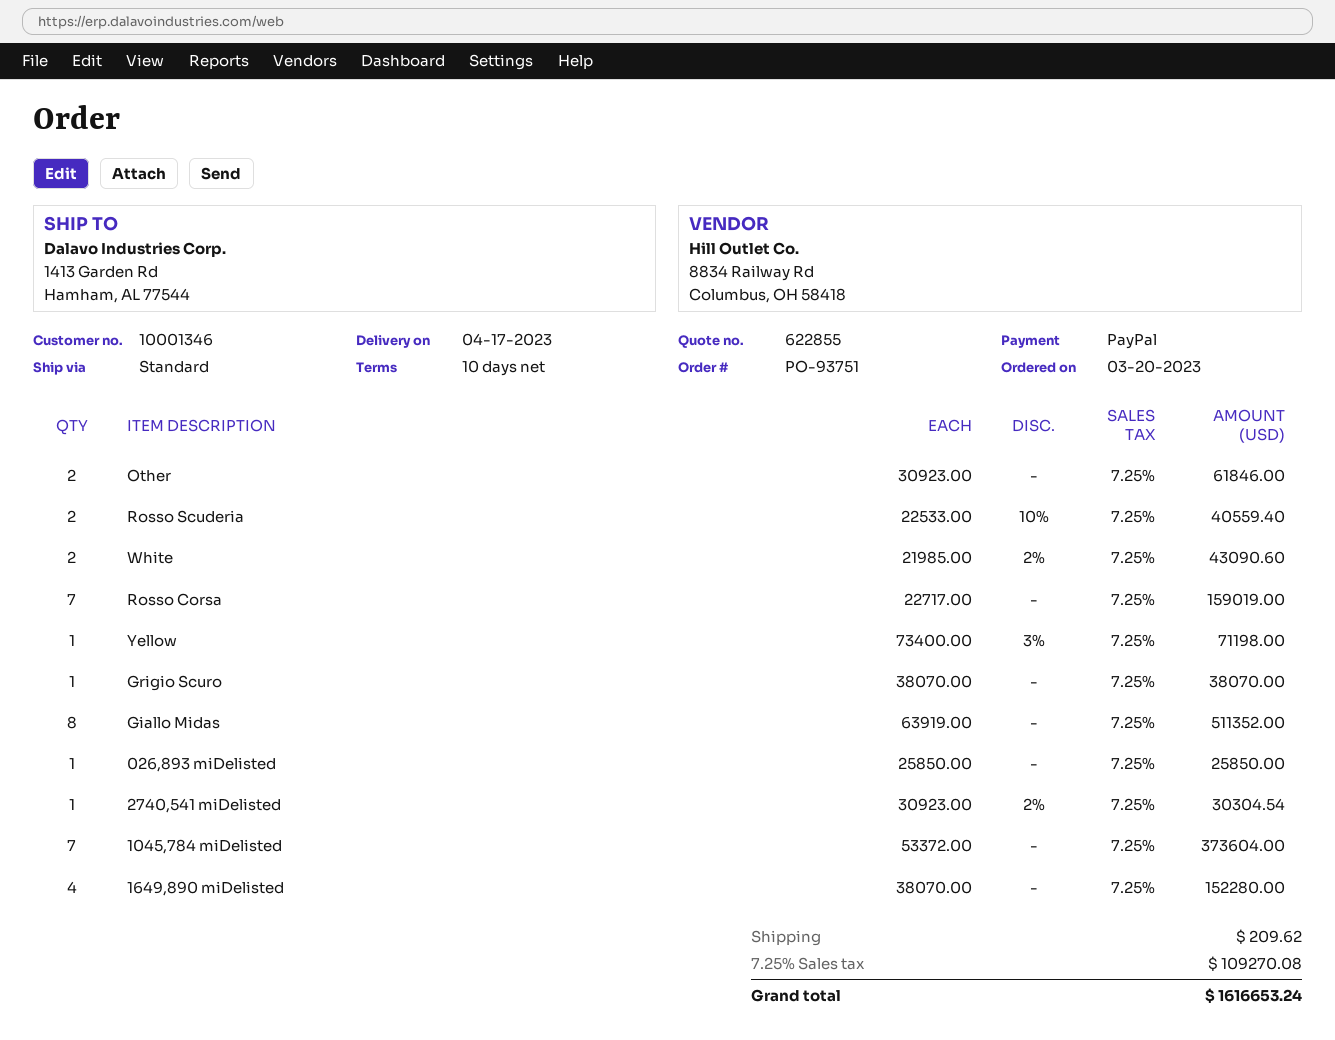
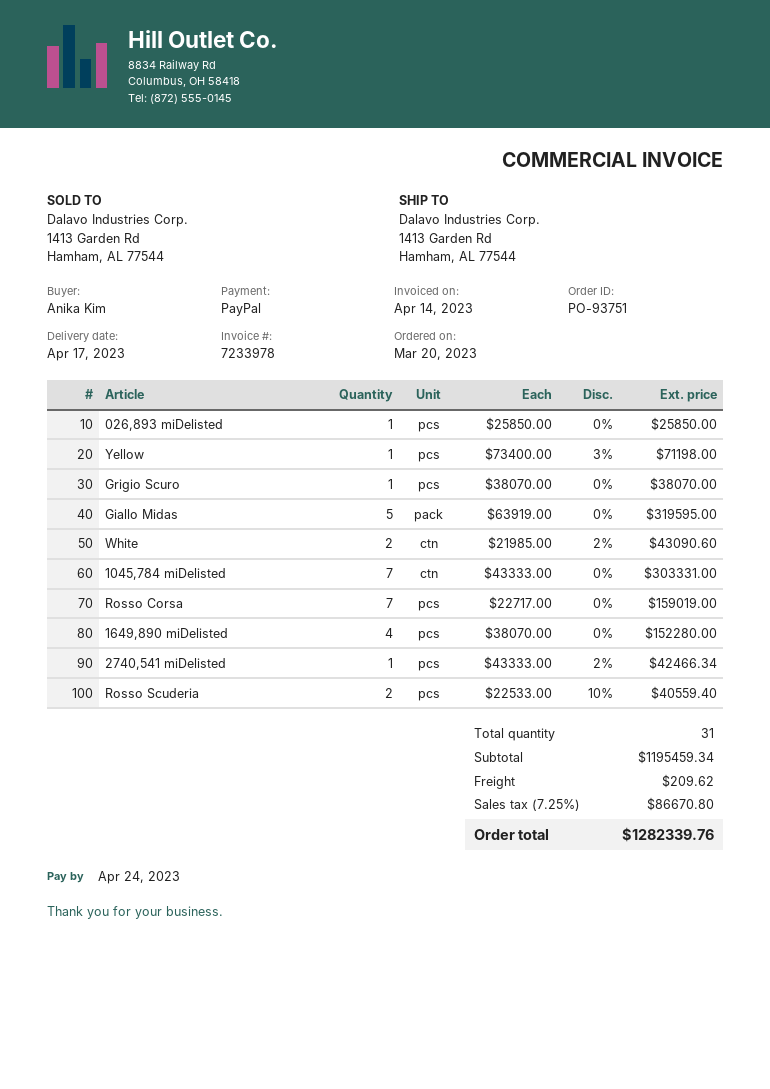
Other: 2 x 30923.00 = 61846.00 -> none
Giallo Midas: 8 x 63919.00 = 511352.00 -> 5 x 63919.00 = 319595.00
2740,541 miDelisted: 1 x 30923.00 - 2% = 30304.54 -> 1 x 43333.00 - 2% = 42466.34
1045,784 miDelisted: 7 x 53372.00 = 373604.00 -> 7 x 43333.00 = 303331.00
tax: 7.25% = 109270.08 -> 7.25% = 86670.80
total: 1616653.24 -> 1282339.76

